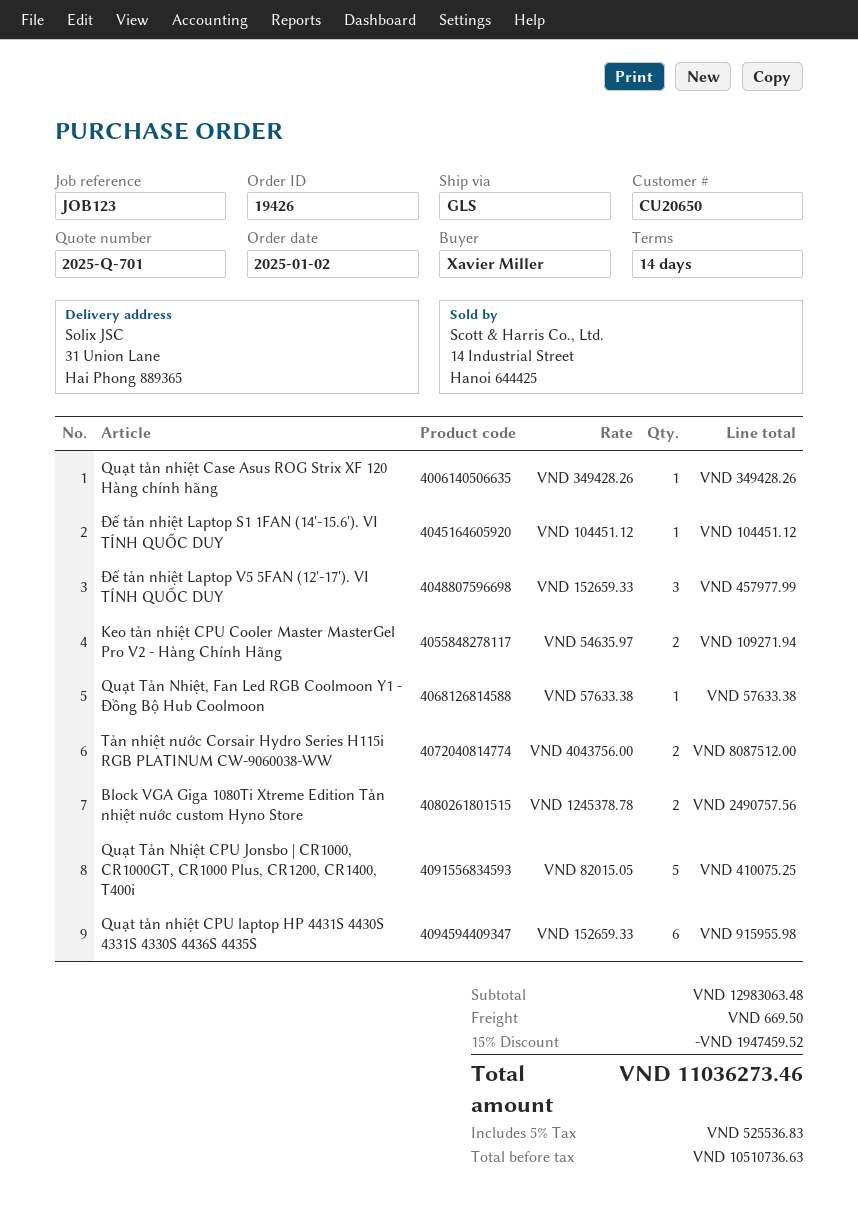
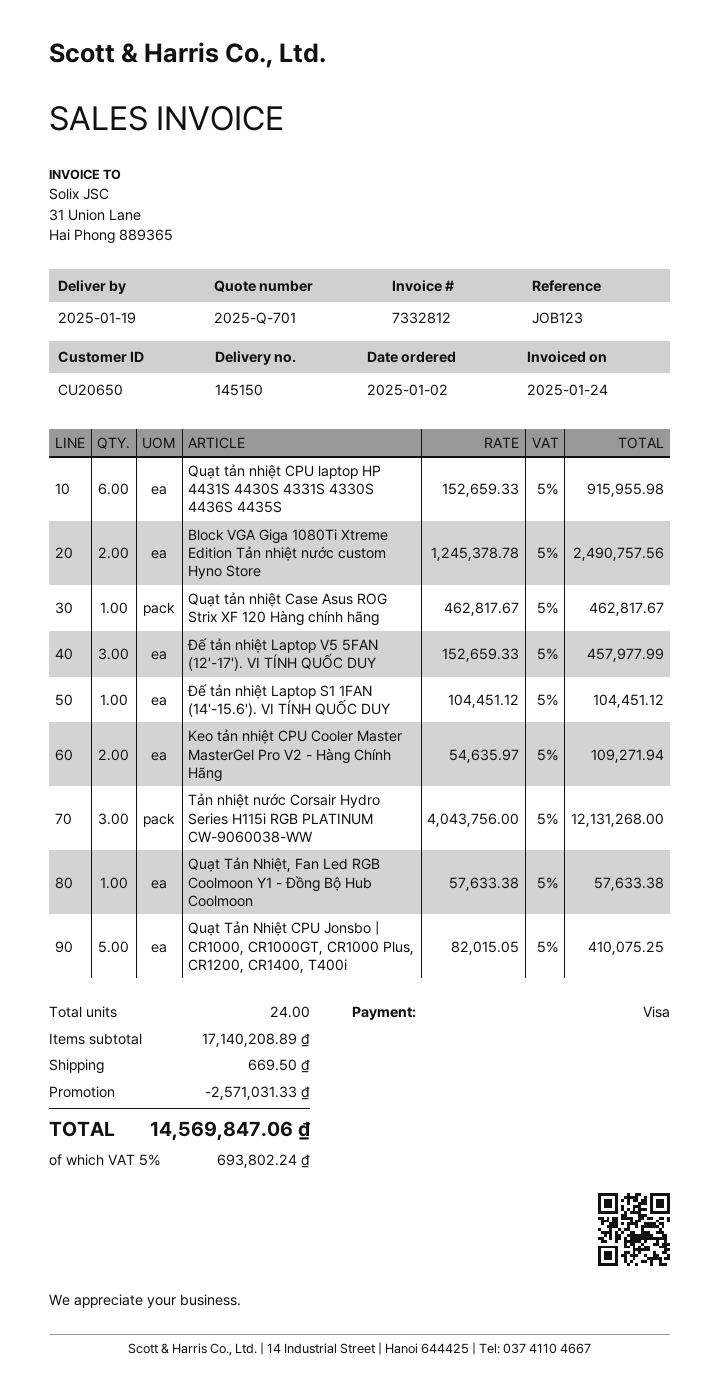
Quạt tản nhiệt Case Asus ROG Strix XF 120 Hàng chính hãng: 1 x 349428.26 = 349428.26 -> 1 x 462817.67 = 462817.67
Tản nhiệt nước Corsair Hydro Series H115i RGB PLATINUM CW-9060038-WW: 2 x 4043756.00 = 8087512.00 -> 3 x 4043756.00 = 12131268.00
subtotal: 12983063.48 -> 17140208.89
discount: 1947459.52 -> 2571031.33
tax: 5% = 525536.83 -> 5% = 693802.24
total: 11036273.46 -> 14569847.06

